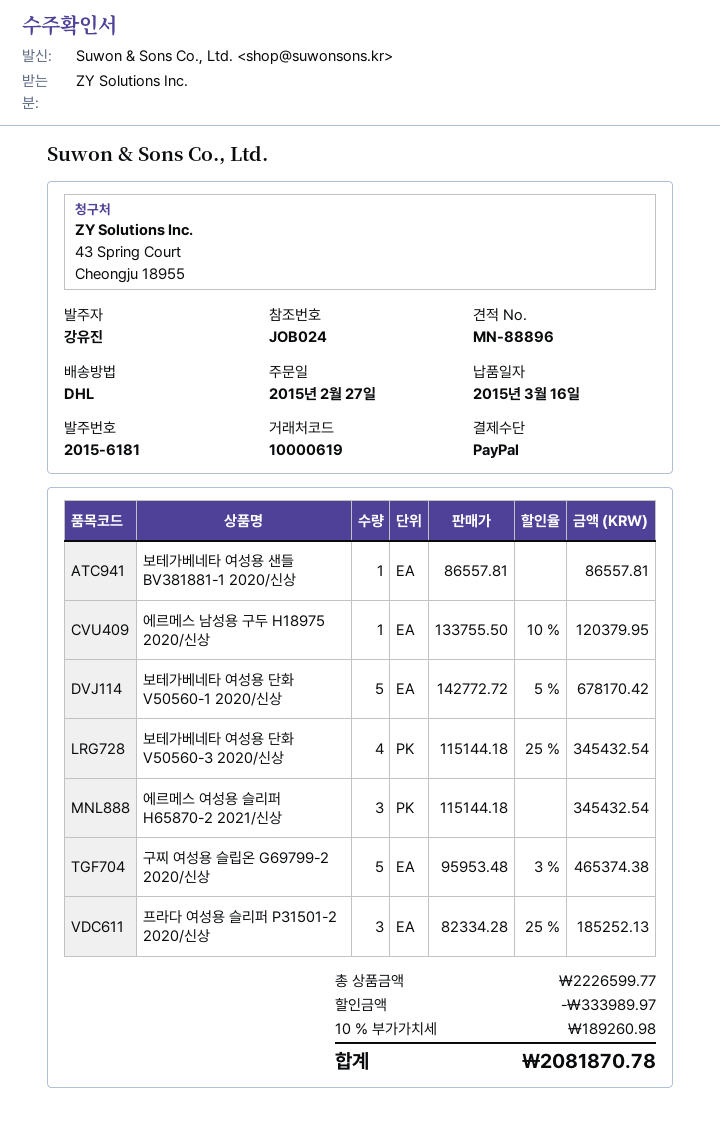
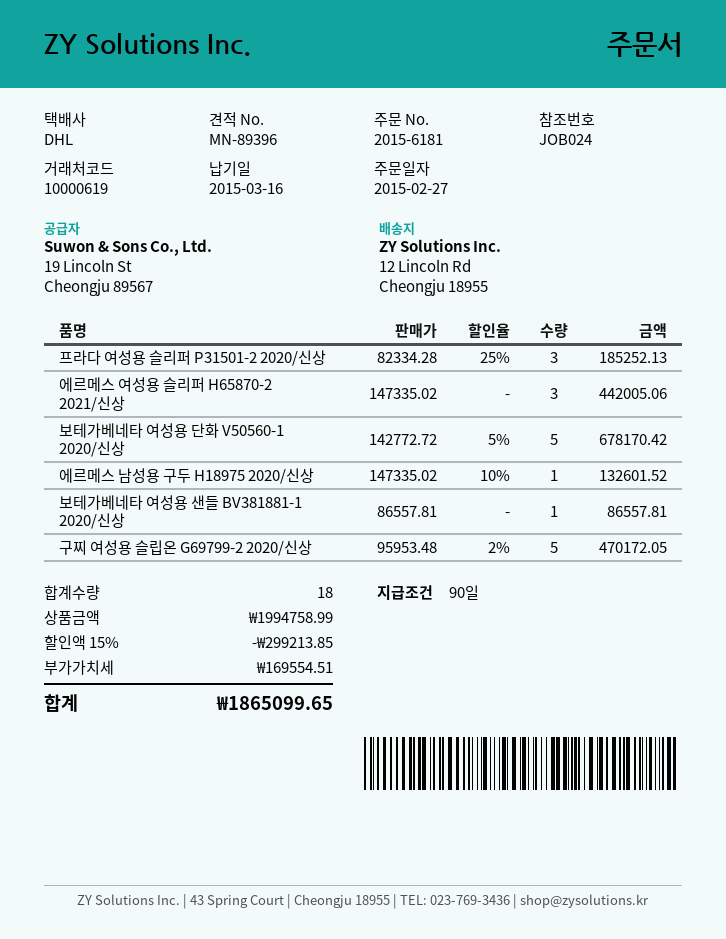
quote number: MN-88896 -> MN-89396
에르메스 남성용 구두 H18975 2020/신상: 1 x 133755.50 - 10% = 120379.95 -> 1 x 147335.02 - 10% = 132601.52
보테가베네타 여성용 단화 V50560-3 2020/신상: 4 x 115144.18 - 25% = 345432.54 -> none
에르메스 여성용 슬리퍼 H65870-2 2021/신상: 3 x 115144.18 = 345432.54 -> 3 x 147335.02 = 442005.06
구찌 여성용 슬립온 G69799-2 2020/신상: 5 x 95953.48 - 3% = 465374.38 -> 5 x 95953.48 - 2% = 470172.05
subtotal: 2226599.77 -> 1994758.99
discount: 333989.97 -> 299213.85
tax: 189260.98 -> 169554.51
total: 2081870.78 -> 1865099.65

